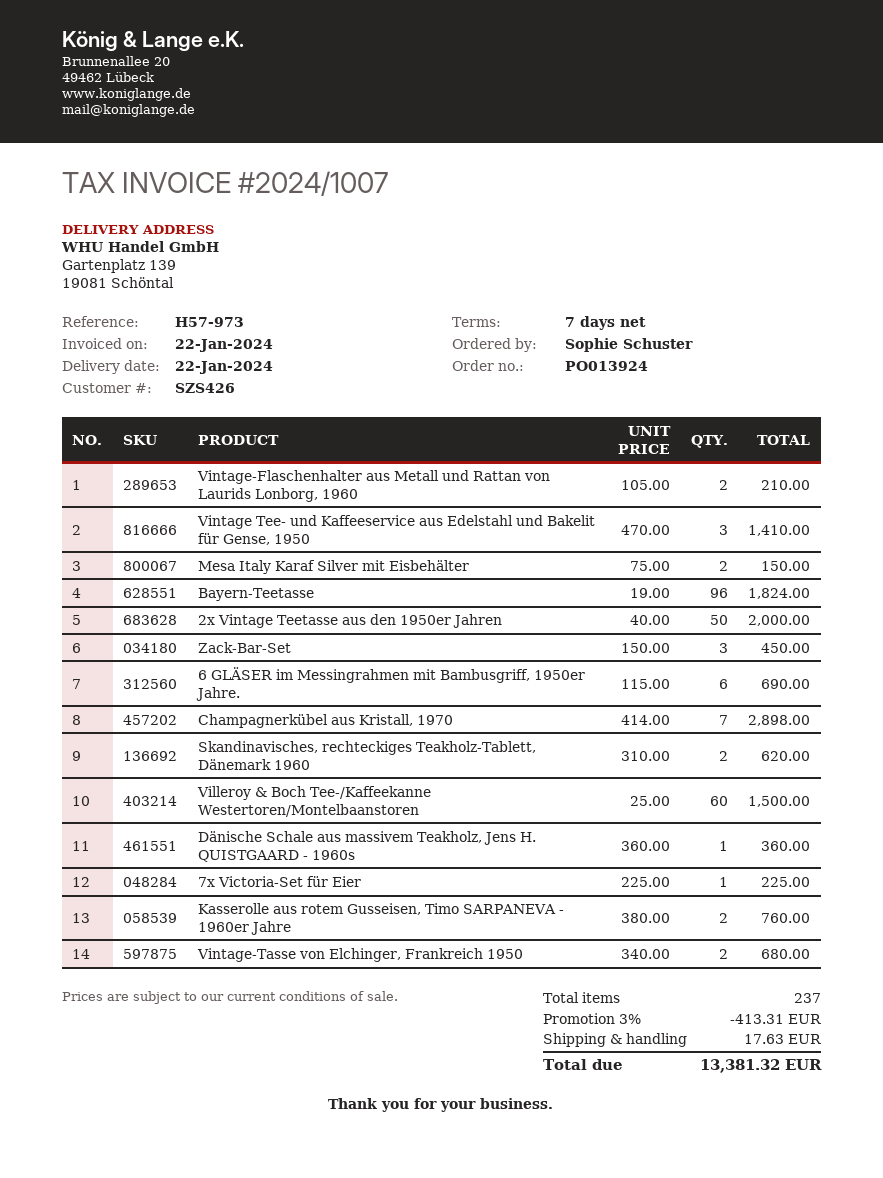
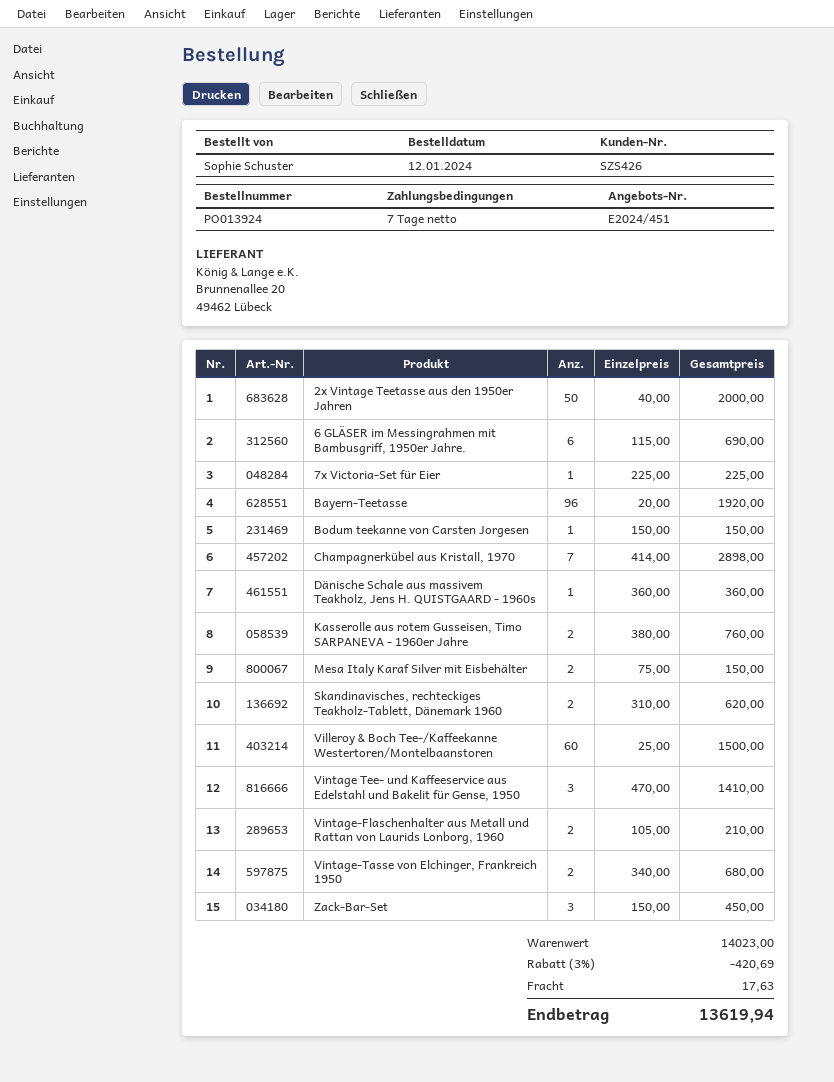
Bayern-Teetasse: 96 x 19.00 = 1824.00 -> 96 x 20.00 = 1920.00
Bodum teekanne von Carsten Jorgesen: none -> 1 x 150.00 = 150.00
discount: 3% = 413.31 -> 3% = 420.69
total: 13381.32 -> 13619.94

